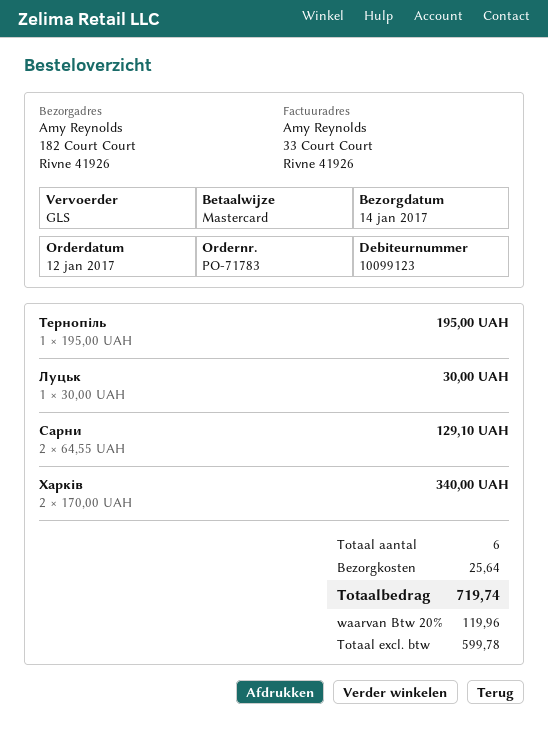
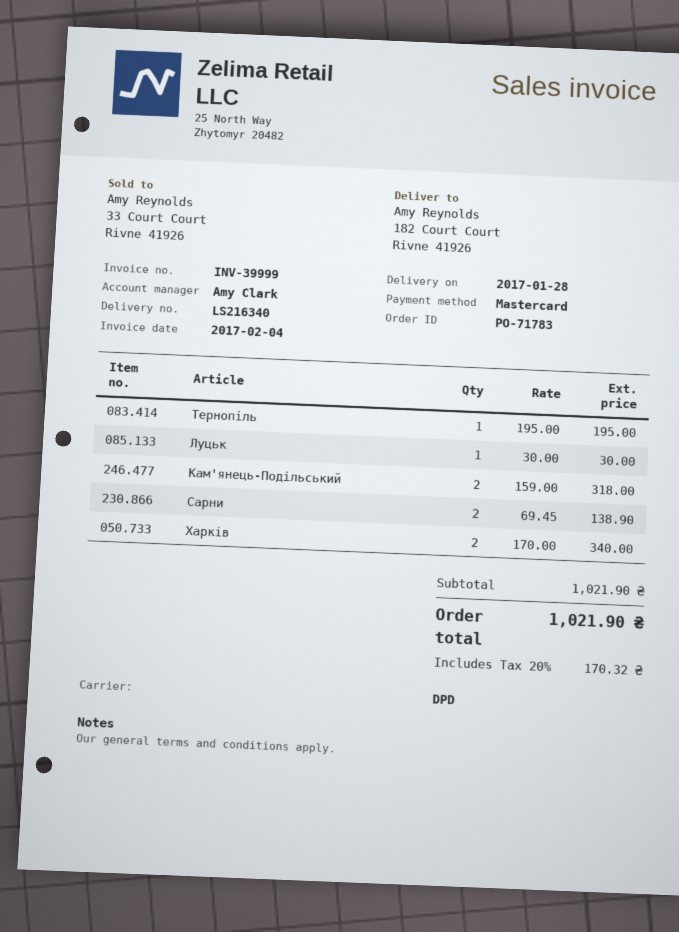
delivery date: 2017-01-14 -> 2017-01-28
shipping method: GLS -> DPD
Сарни: 2 x 64.55 = 129.10 -> 2 x 69.45 = 138.90
Кам'янець-Подільський: none -> 2 x 159.00 = 318.00
shipping: 25.64 -> none
tax: 20% = 119.96 -> 20% = 170.32
total: 719.74 -> 1021.90

